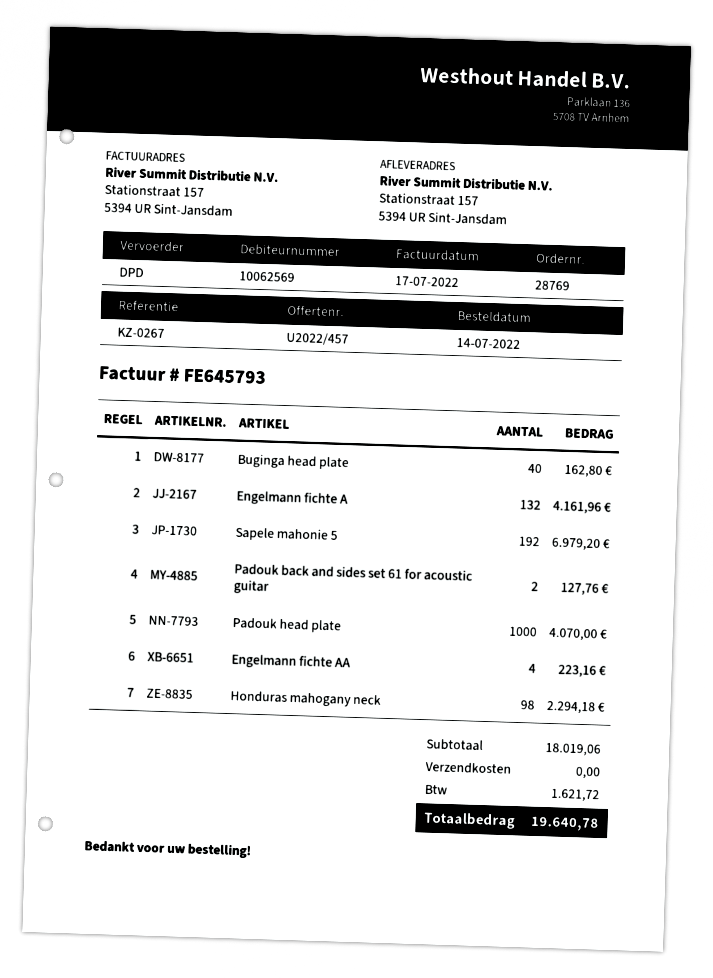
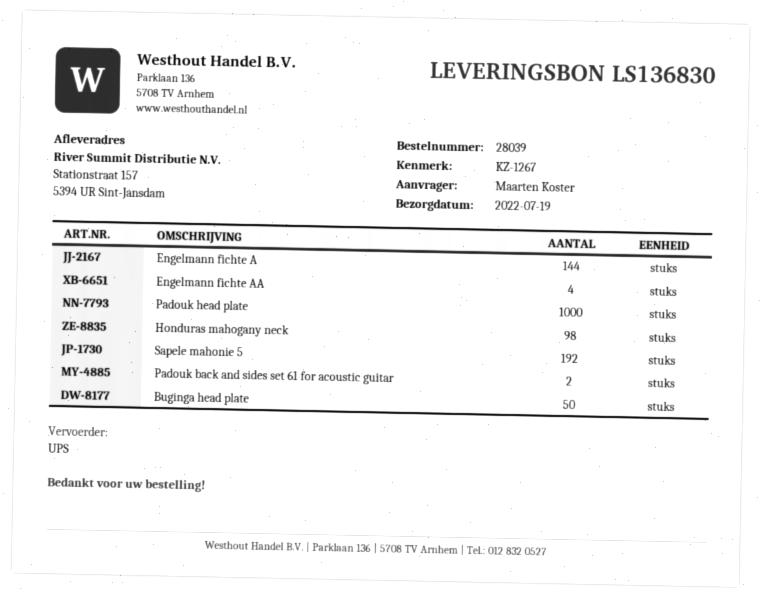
order number: 28769 -> 28039
reference: KZ-0267 -> KZ-1267
shipping method: DPD -> UPS
Buginga head plate: 40 -> 50
Engelmann fichte A: 132 -> 144

